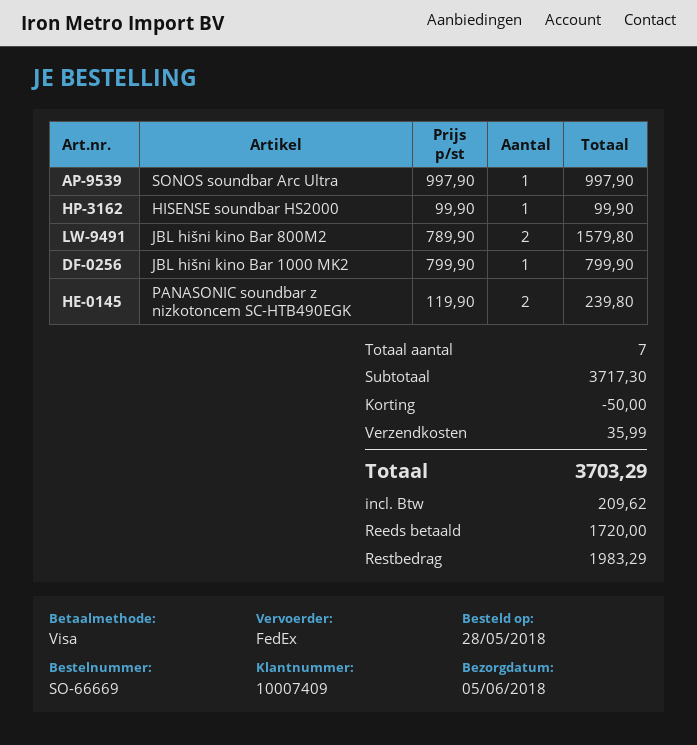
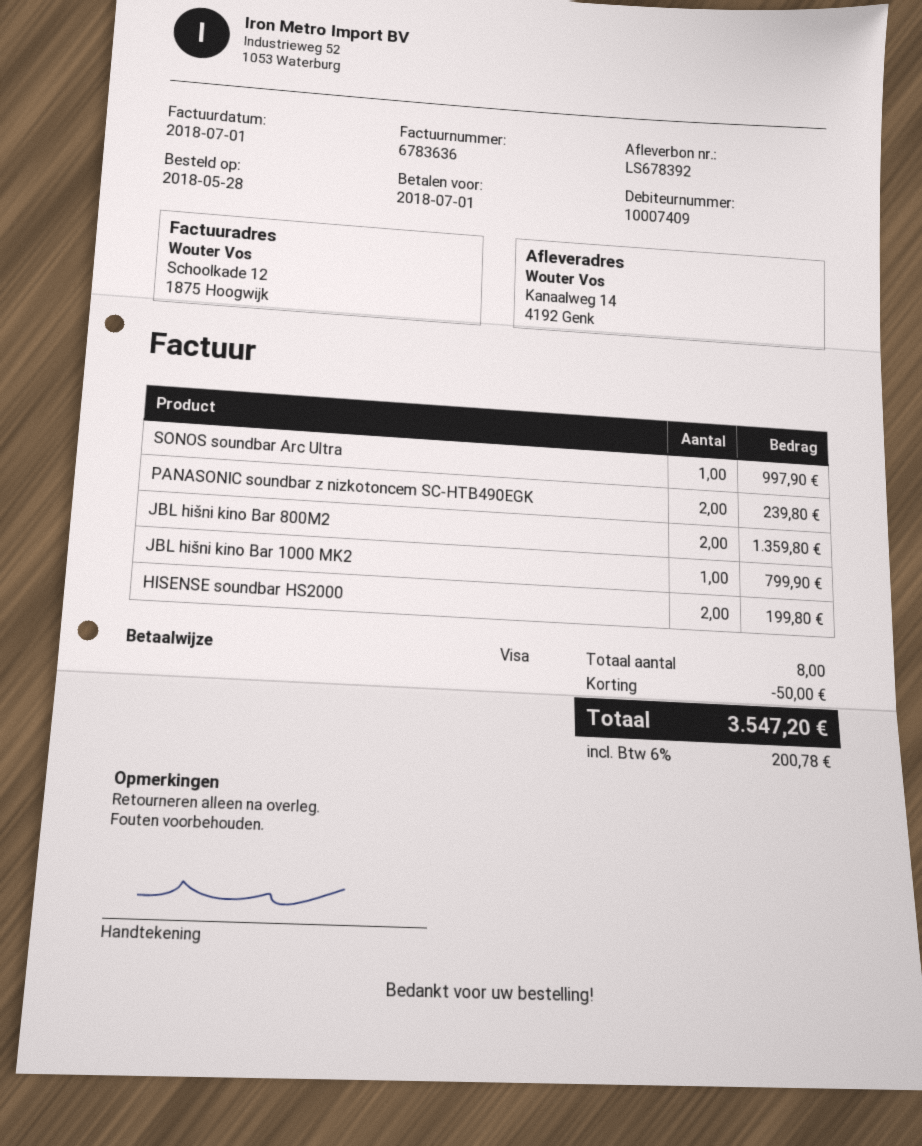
HISENSE soundbar HS2000: 1 for 99.90 -> 2 for 199.80
JBL hišni kino Bar 800M2: 2 for 1579.80 -> 2 for 1359.80
total quantity: 7 -> 8
shipping: 35.99 -> none
tax: 209.62 -> 200.78
total: 3703.29 -> 3547.20

